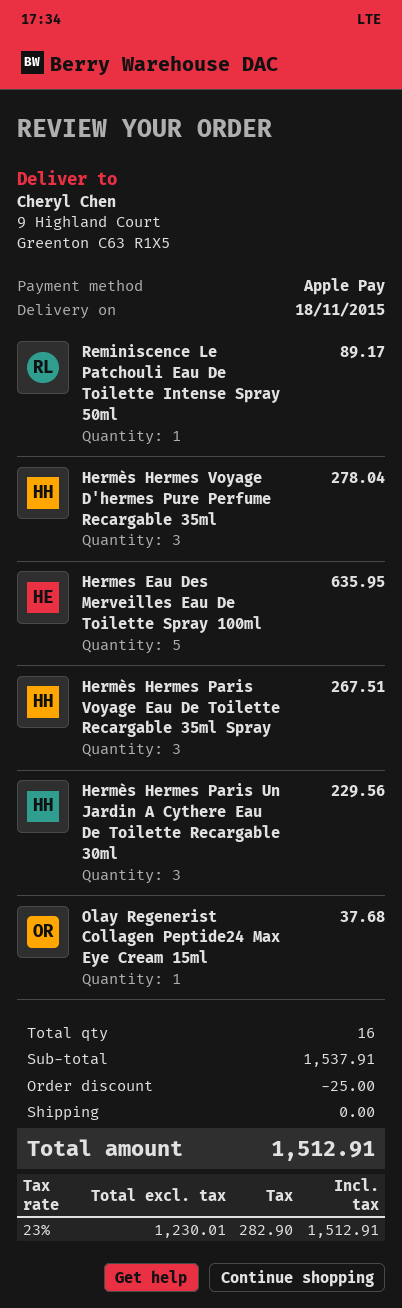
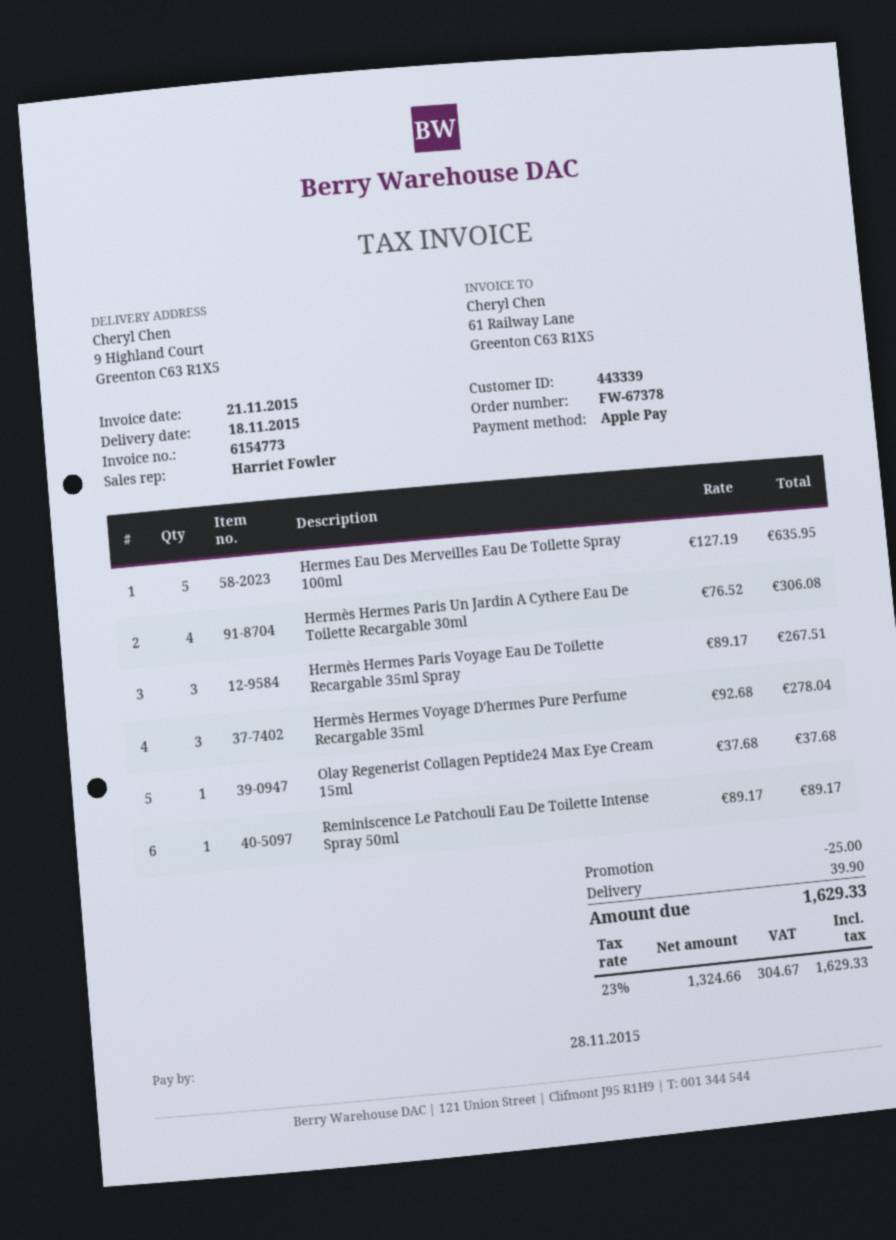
Hermès Hermes Paris Un Jardin A Cythere Eau De Toilette Recargable 30ml: 3 for 229.56 -> 4 for 306.08
shipping: 0.00 -> 39.90
net: 1230.01 -> 1324.66
tax: 23% = 282.90 -> 23% = 304.67
total: 1512.91 -> 1629.33

